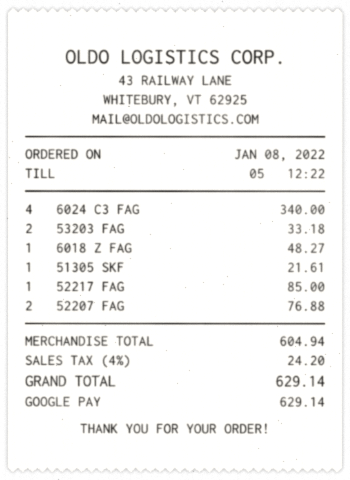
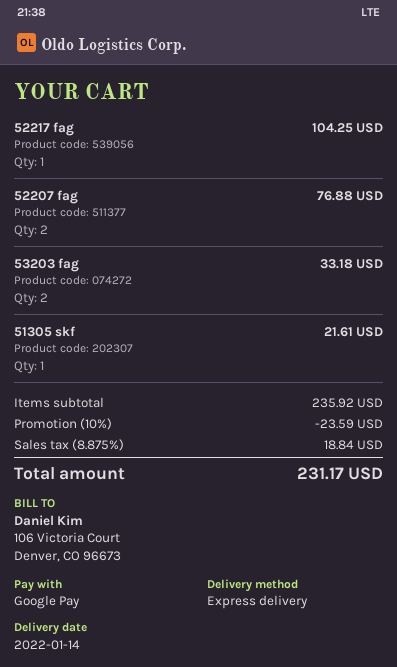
6024 C3 FAG: 4 for 340.00 -> none
6018 Z FAG: 1 for 48.27 -> none
52217 FAG: 1 for 85.00 -> 1 for 104.25
subtotal: 604.94 -> 235.92
discount: none -> 10% = 23.59
tax: 4% = 24.20 -> 8.875% = 18.84
total: 629.14 -> 231.17

